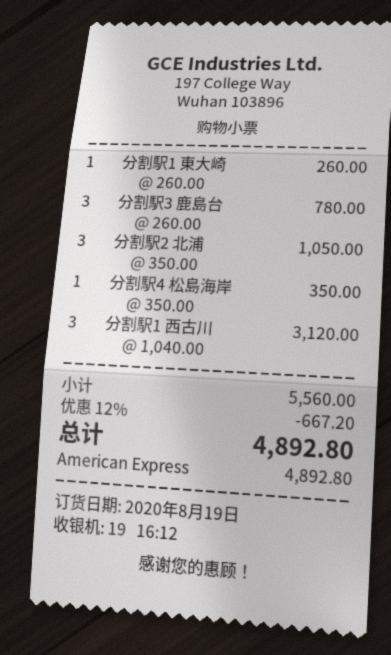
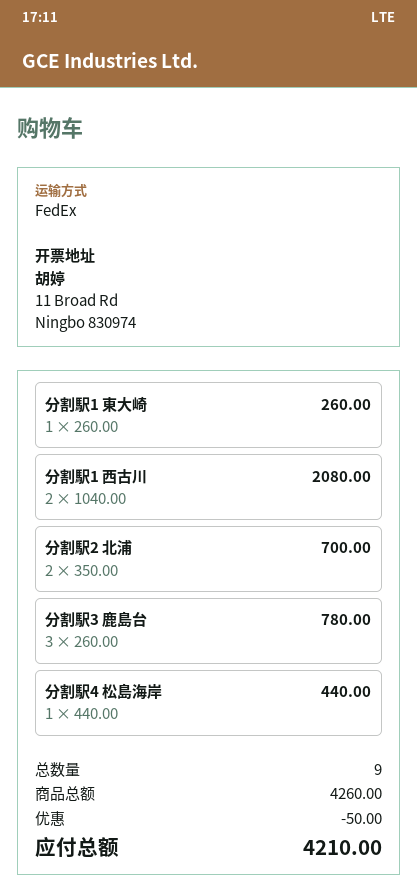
分割駅2 北浦: 3 x 350.00 = 1050.00 -> 2 x 350.00 = 700.00
分割駅4 松島海岸: 1 x 350.00 = 350.00 -> 1 x 440.00 = 440.00
分割駅1 西古川: 3 x 1040.00 = 3120.00 -> 2 x 1040.00 = 2080.00
subtotal: 5560.00 -> 4260.00
discount: 667.20 -> 50.00
total: 4892.80 -> 4210.00

